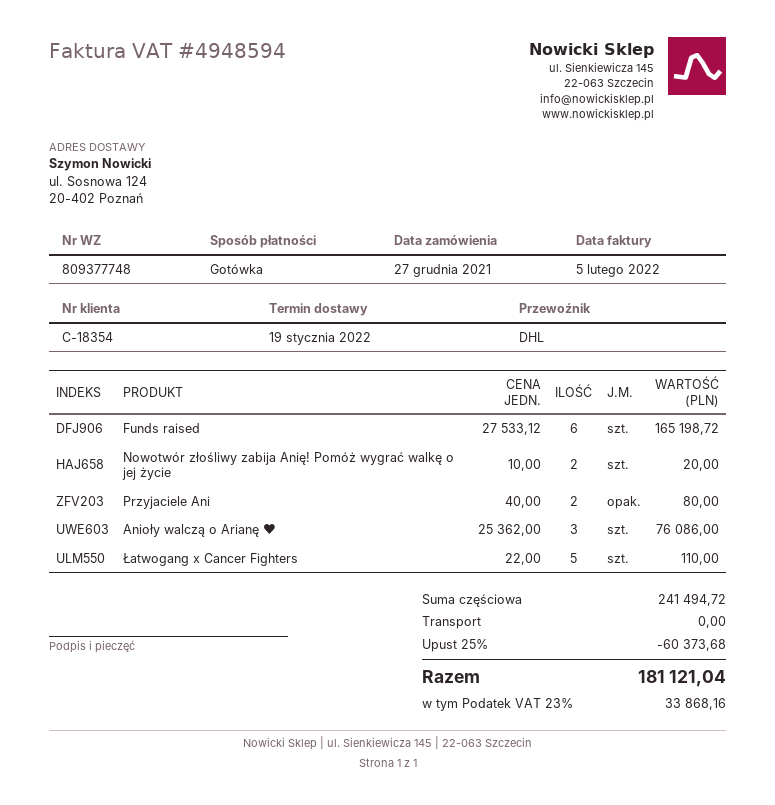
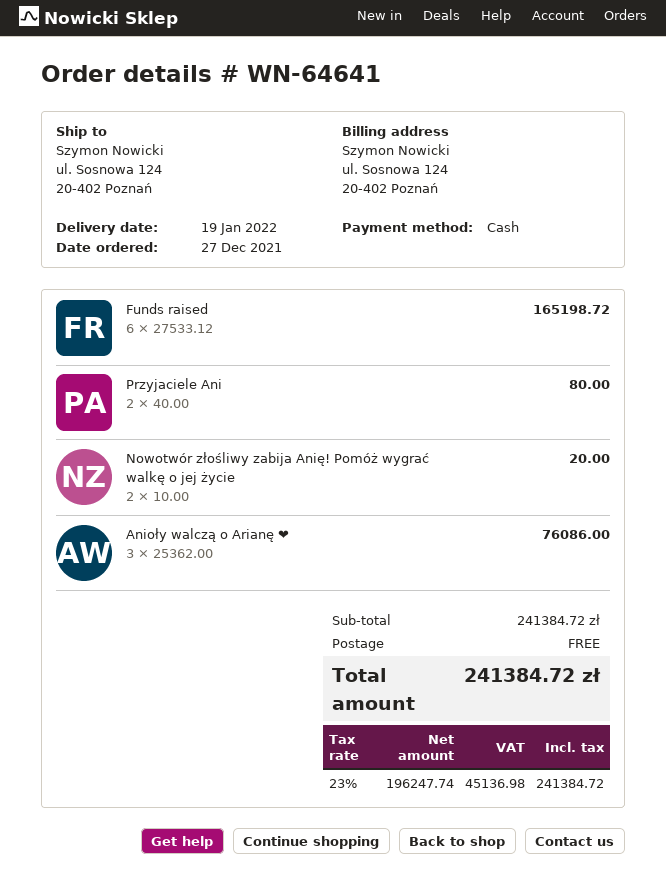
Łatwogang x Cancer Fighters: 5 x 22.00 = 110.00 -> none
subtotal: 241494.72 -> 241384.72
discount: 25% = 60373.68 -> none
tax: 23% = 33868.16 -> 23% = 45136.98
total: 181121.04 -> 241384.72

